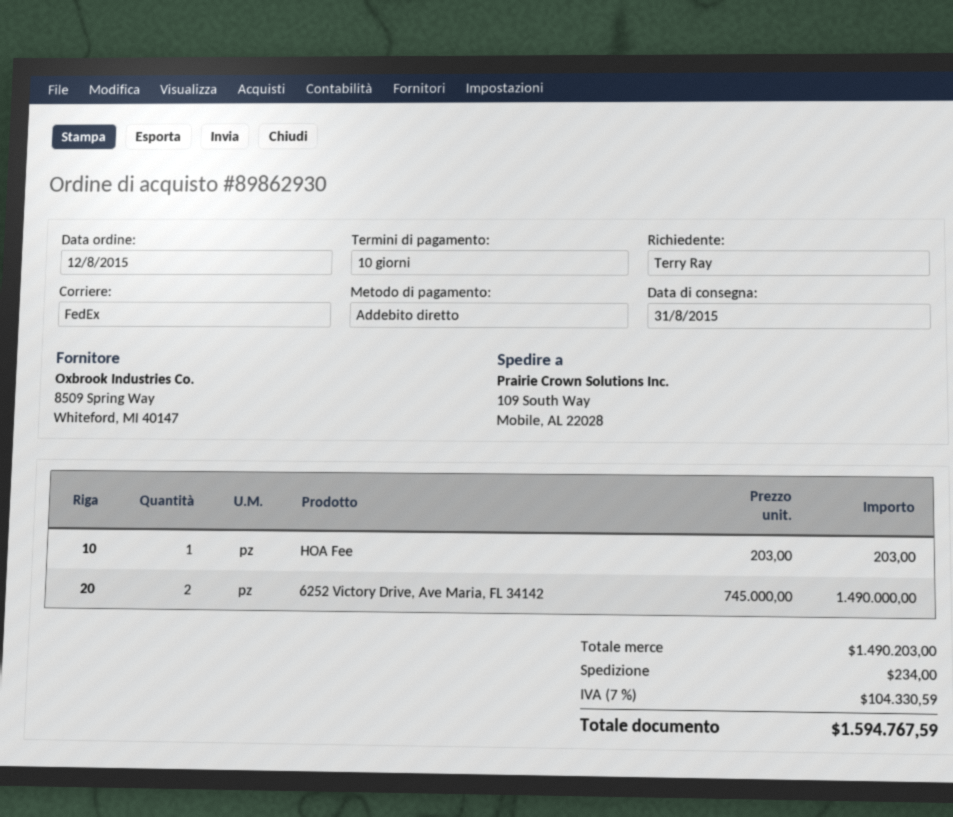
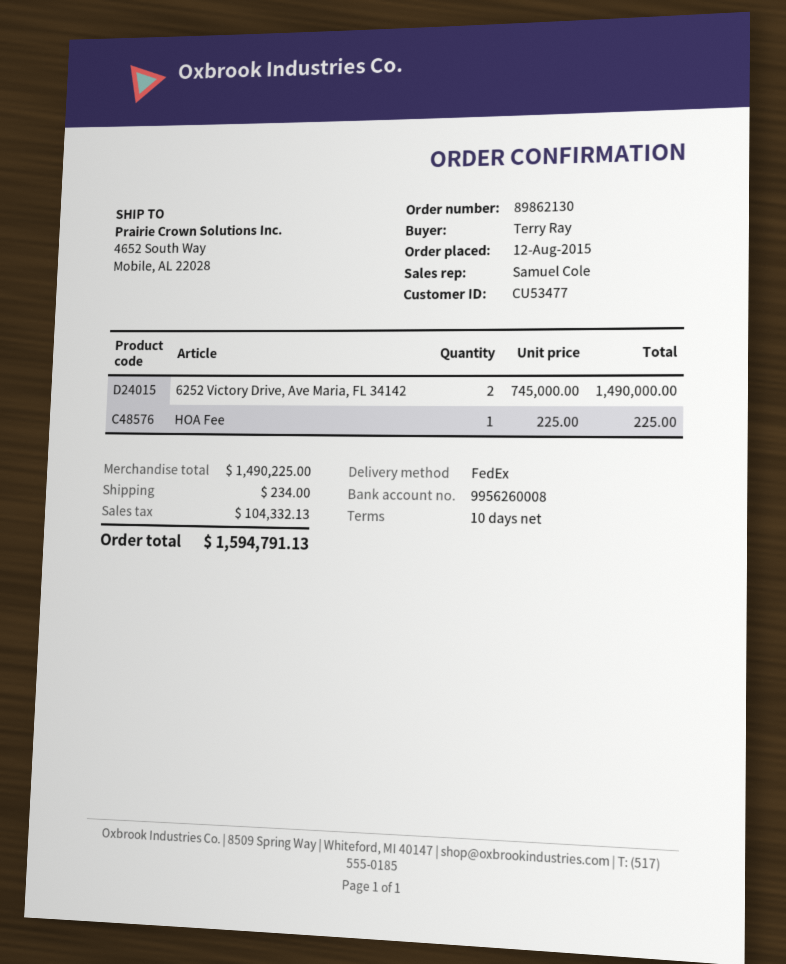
order number: 89862930 -> 89862130
ship to: 109 South Way, Mobile, AL 22028 -> 4652 South Way, Mobile, AL 22028
HOA Fee: 1 x 203.00 = 203.00 -> 1 x 225.00 = 225.00
subtotal: 1490203.00 -> 1490225.00
tax: 104330.59 -> 104332.13
total: 1594767.59 -> 1594791.13

